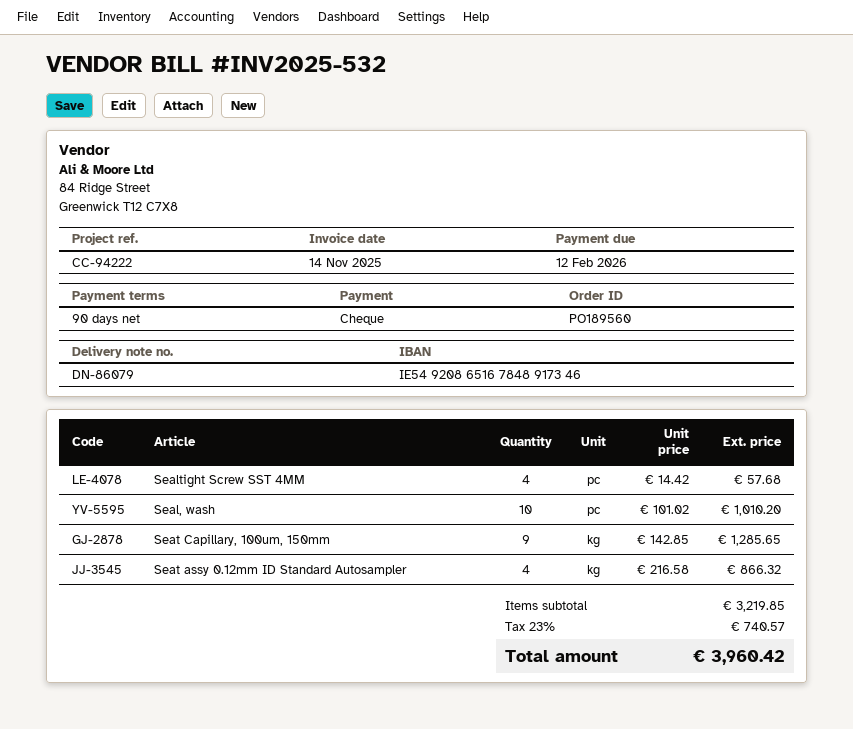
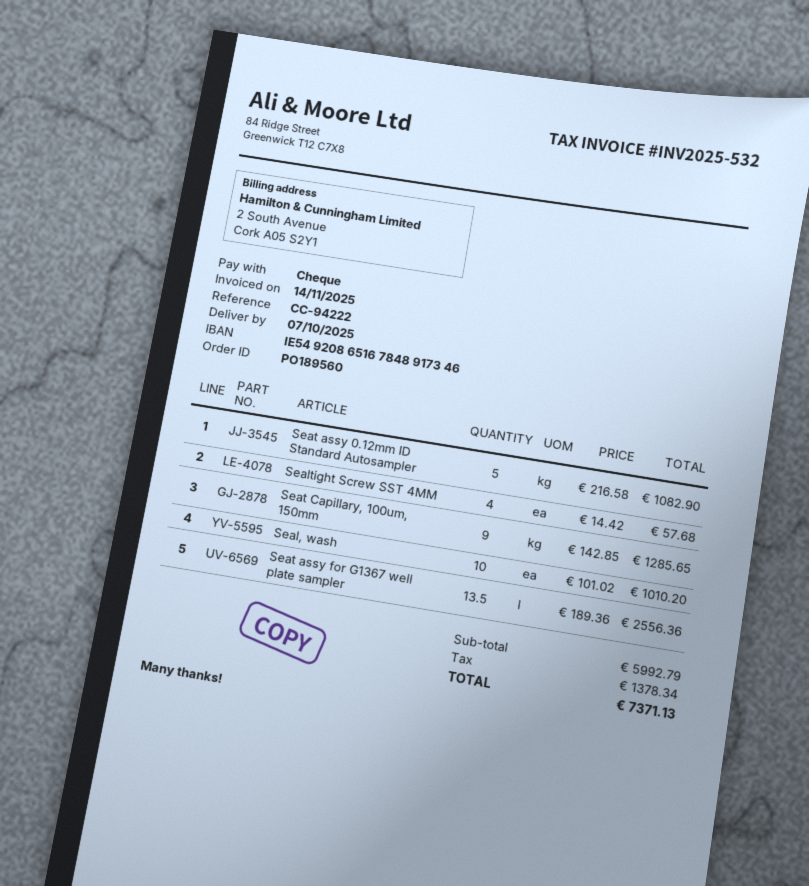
Seat assy 0.12mm ID Standard Autosampler: 4 x 216.58 = 866.32 -> 5 x 216.58 = 1082.90
Seat assy for G1367 well plate sampler: none -> 13.5 x 189.36 = 2556.36
subtotal: 3219.85 -> 5992.79
tax: 740.57 -> 1378.34
total: 3960.42 -> 7371.13

